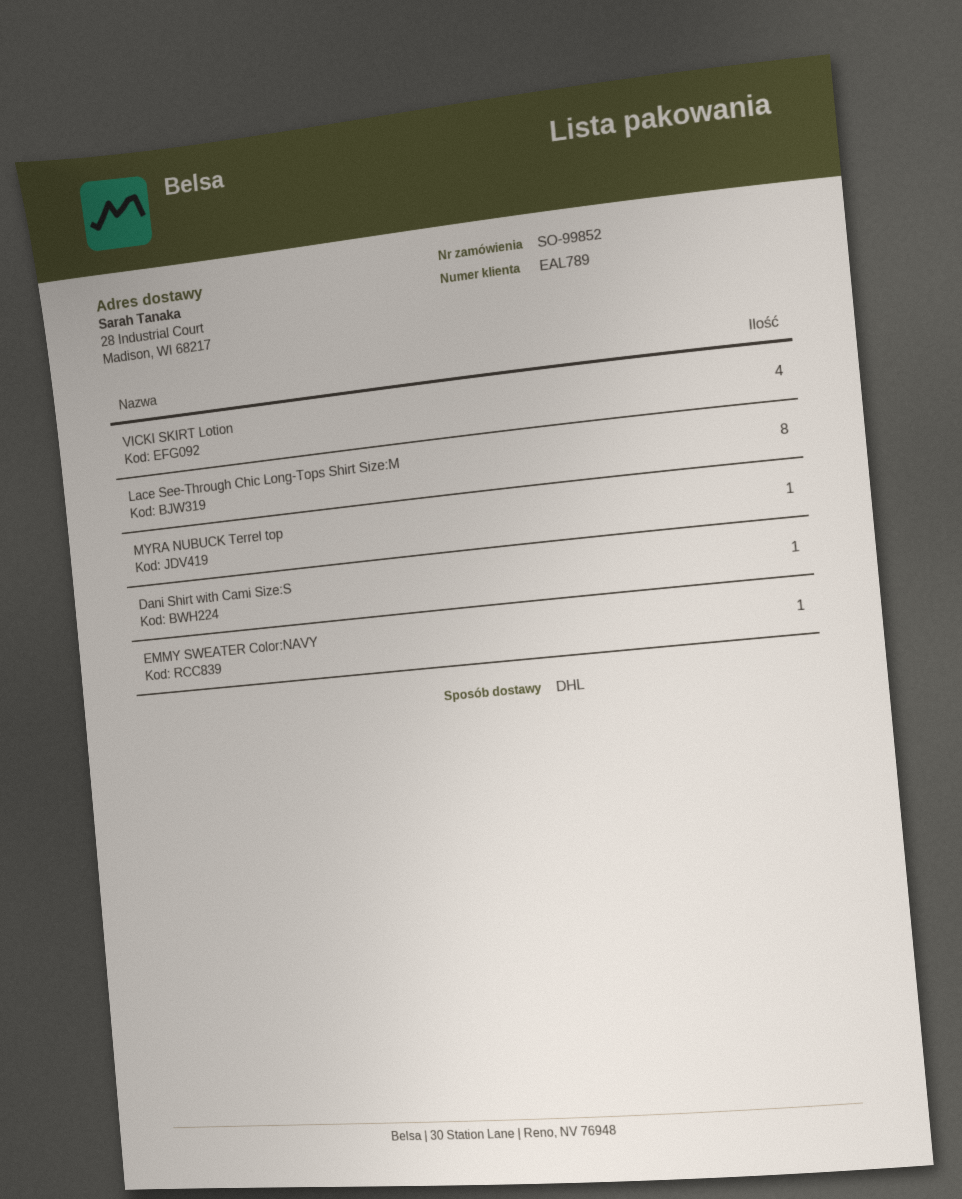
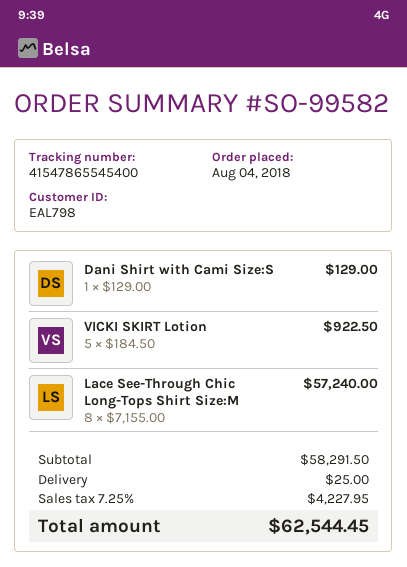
order number: SO-99852 -> SO-99582
customer number: EAL789 -> EAL798
VICKI SKIRT Lotion: 4 -> 5
MYRA NUBUCK Terrel top: 1 -> none
EMMY SWEATER Color:NAVY: 1 -> none

